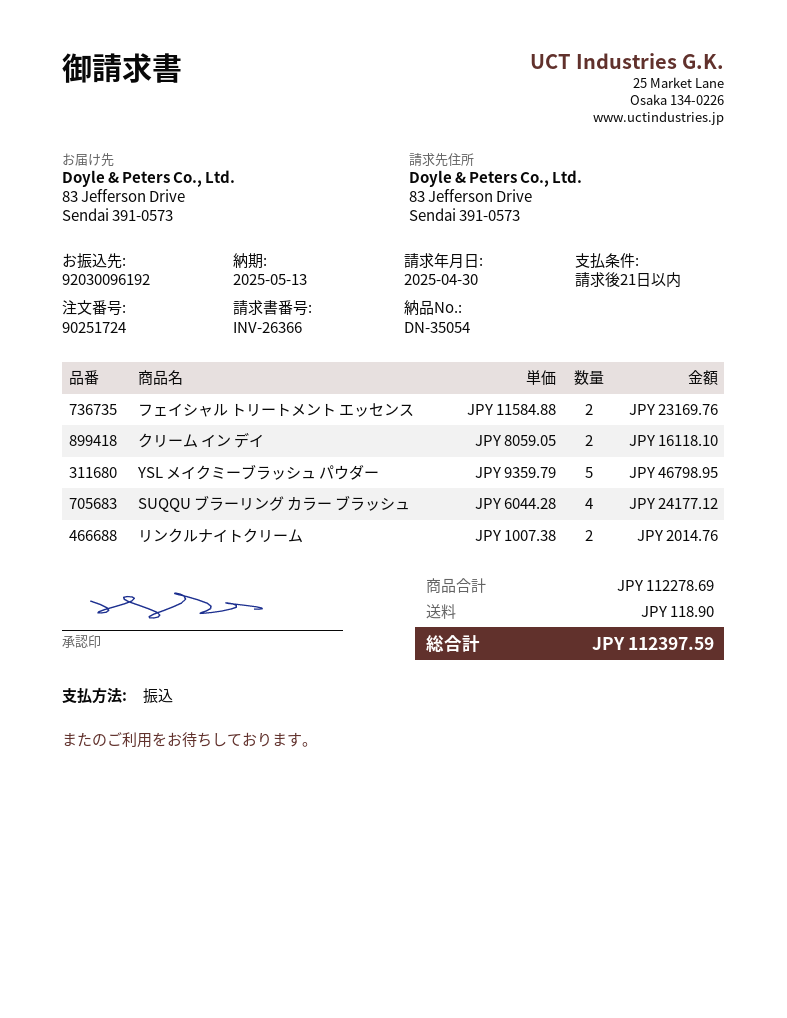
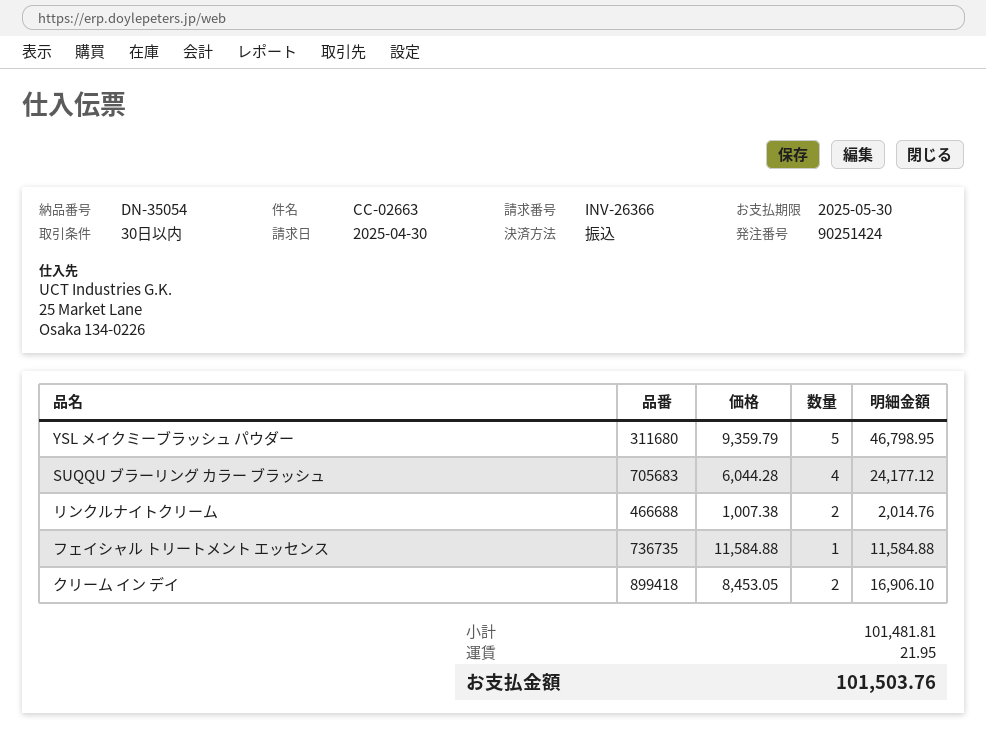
order number: 90251724 -> 90251424
payment terms: 21 days -> 30 days
フェイシャル トリートメント エッセンス: 2 x 11584.88 = 23169.76 -> 1 x 11584.88 = 11584.88
クリーム イン デイ: 2 x 8059.05 = 16118.10 -> 2 x 8453.05 = 16906.10
subtotal: 112278.69 -> 101481.81
shipping: 118.90 -> 21.95
total: 112397.59 -> 101503.76

